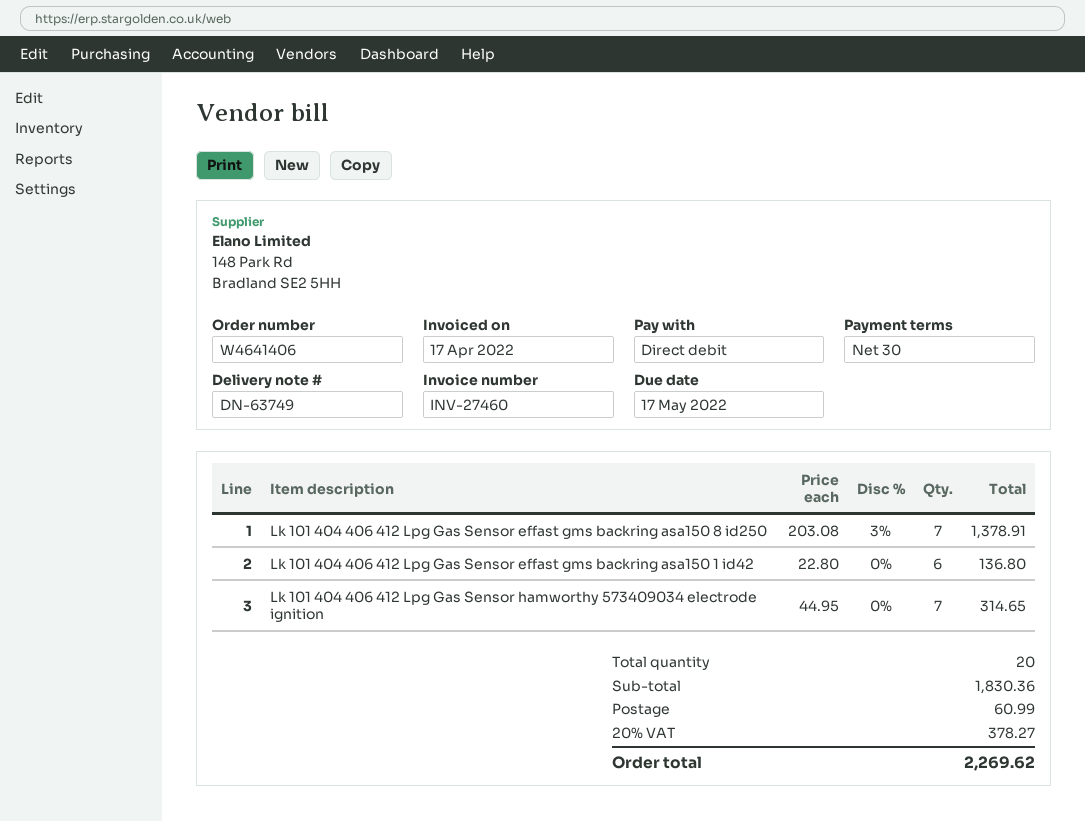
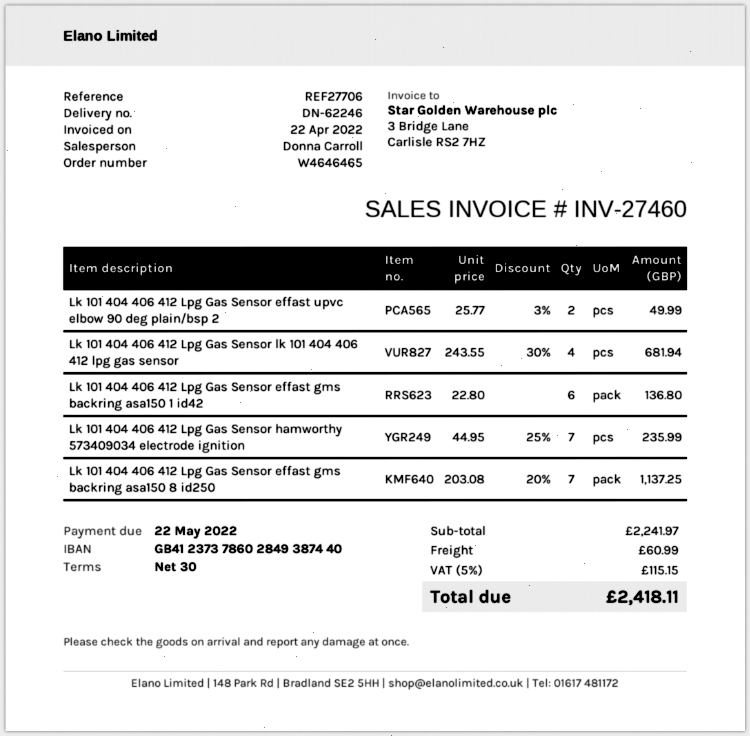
order number: W4641406 -> W4646465
delivery note number: DN-63749 -> DN-62246
invoice date: 2022-04-17 -> 2022-04-22
due date: 2022-05-17 -> 2022-05-22
Lk 101 404 406 412 Lpg Gas Sensor effast gms backring asa150 8 id250: 7 x 203.08 - 3% = 1378.91 -> 7 x 203.08 - 20% = 1137.25
Lk 101 404 406 412 Lpg Gas Sensor hamworthy 573409034 electrode ignition: 7 x 44.95 = 314.65 -> 7 x 44.95 - 25% = 235.99
Lk 101 404 406 412 Lpg Gas Sensor effast upvc elbow 90 deg plain/bsp 2: none -> 2 x 25.77 - 3% = 49.99
Lk 101 404 406 412 Lpg Gas Sensor lk 101 404 406 412 lpg gas sensor: none -> 4 x 243.55 - 30% = 681.94
subtotal: 1830.36 -> 2241.97
tax: 20% = 378.27 -> 5% = 115.15
total: 2269.62 -> 2418.11

